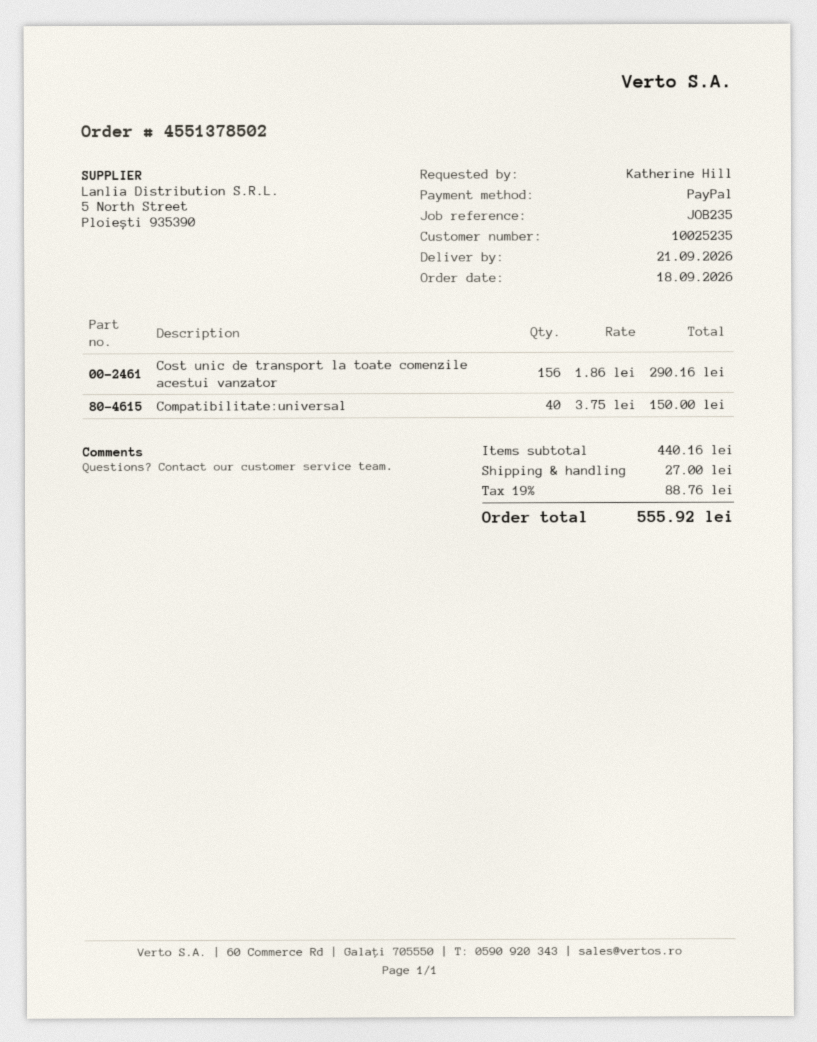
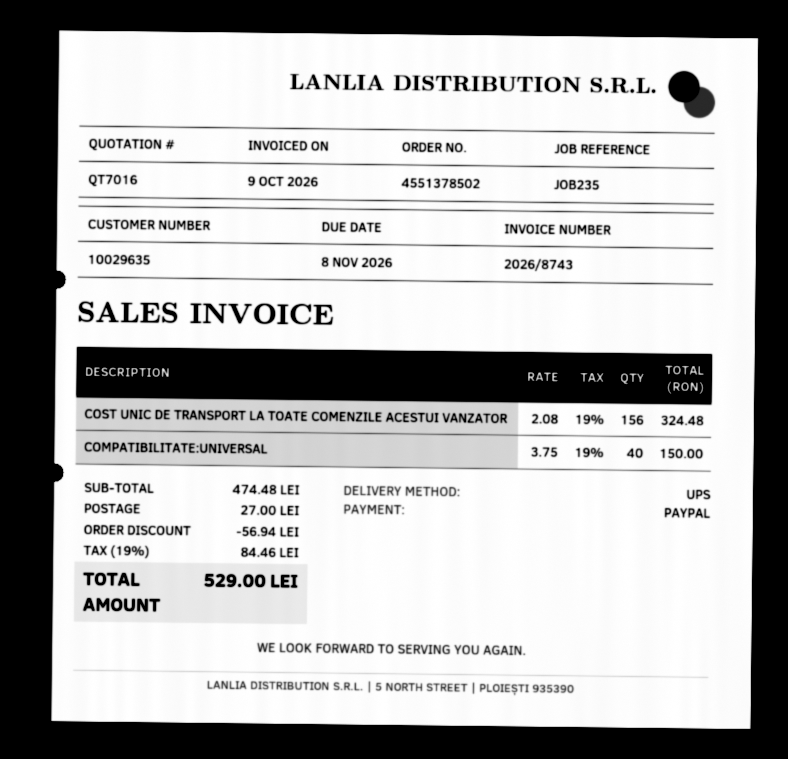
customer number: 10025235 -> 10029635
Cost unic de transport la toate comenzile acestui vanzator: 156 x 1.86 = 290.16 -> 156 x 2.08 = 324.48
subtotal: 440.16 -> 474.48
discount: none -> 56.94
tax: 19% = 88.76 -> 19% = 84.46
total: 555.92 -> 529.00

